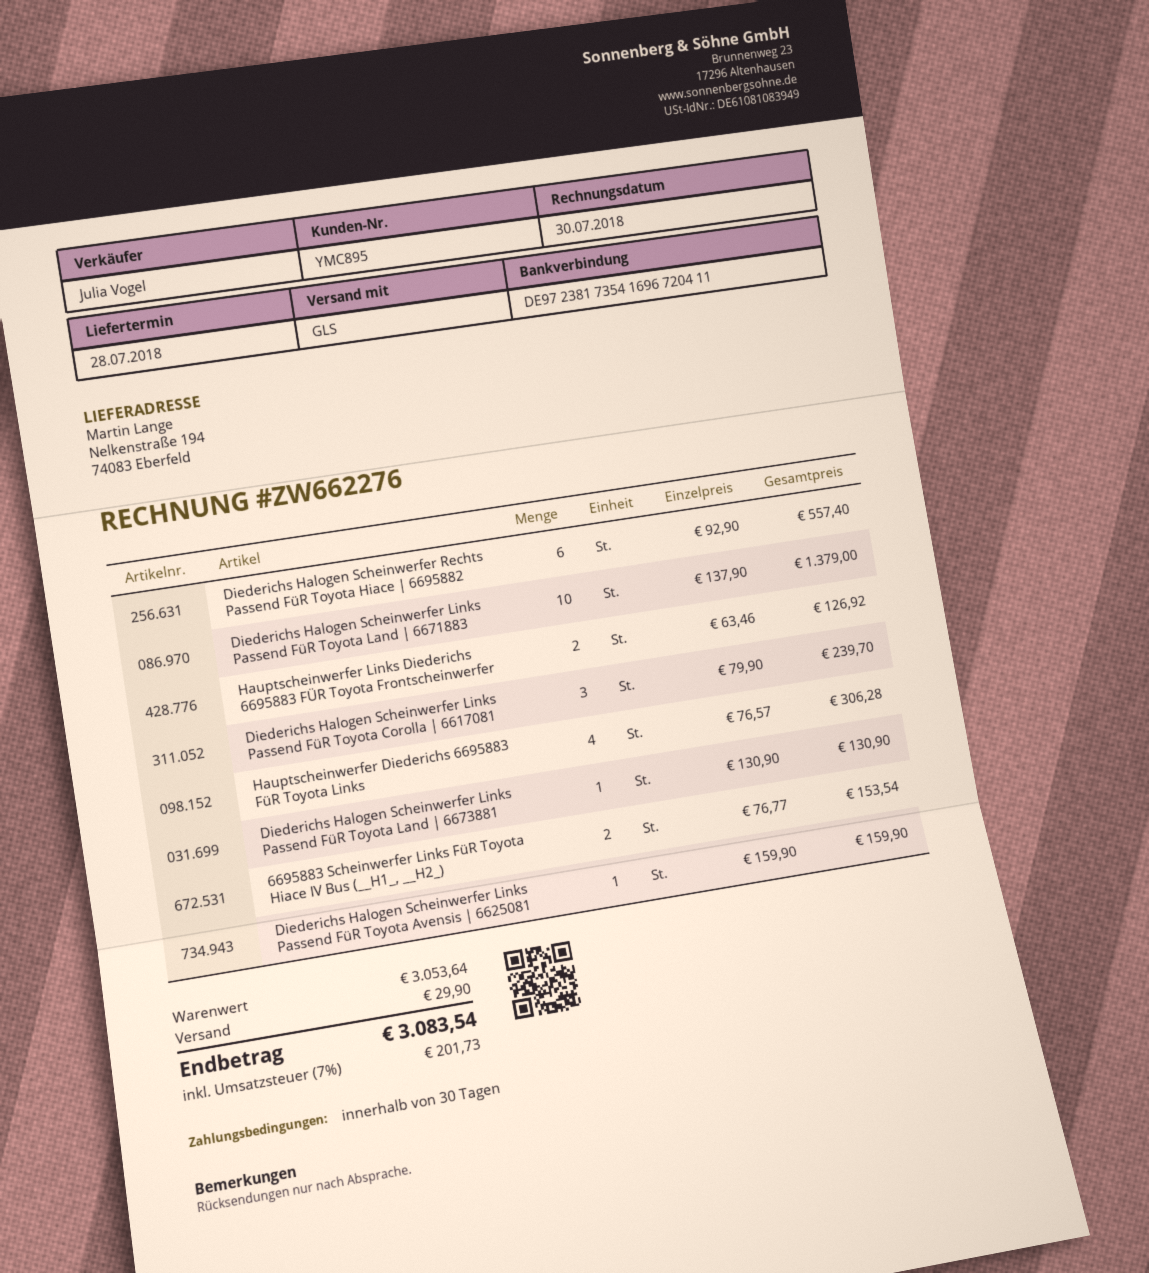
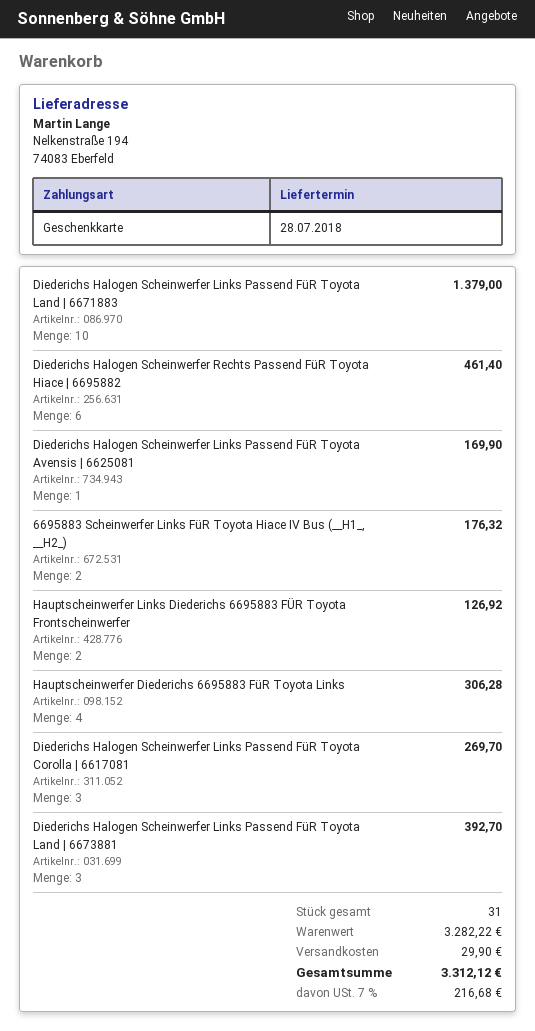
Diederichs Halogen Scheinwerfer Rechts Passend FüR Toyota Hiace | 6695882: 6 for 557.40 -> 6 for 461.40
Diederichs Halogen Scheinwerfer Links Passend FüR Toyota Corolla | 6617081: 3 for 239.70 -> 3 for 269.70
Diederichs Halogen Scheinwerfer Links Passend FüR Toyota Land | 6673881: 1 for 130.90 -> 3 for 392.70
6695883 Scheinwerfer Links FüR Toyota Hiace IV Bus (__H1_, __H2_): 2 for 153.54 -> 2 for 176.32
Diederichs Halogen Scheinwerfer Links Passend FüR Toyota Avensis | 6625081: 1 for 159.90 -> 1 for 169.90
subtotal: 3053.64 -> 3282.22
tax: 7% = 201.73 -> 7% = 216.68
total: 3083.54 -> 3312.12

